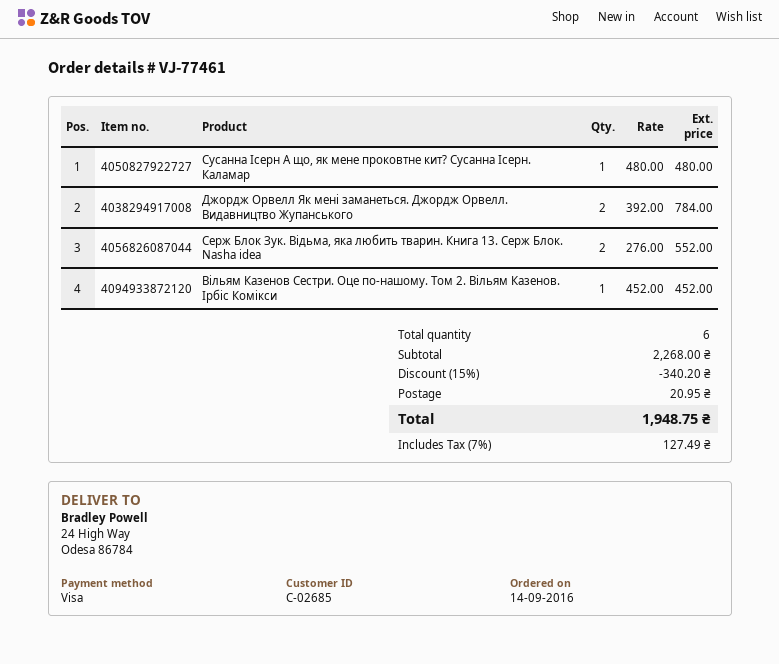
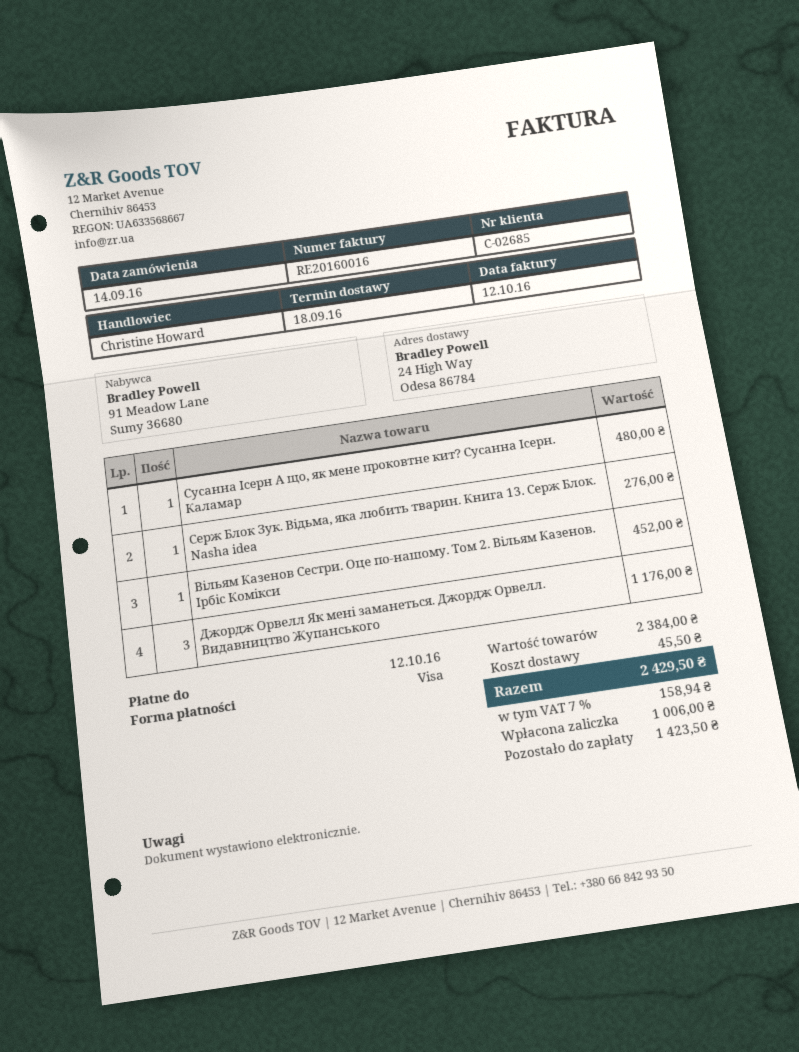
Джордж Орвелл Як мені заманеться. Джордж Орвелл. Видавництво Жупанського: 2 for 784.00 -> 3 for 1176.00
Серж Блок Зук. Відьма, яка любить тварин. Книга 13. Серж Блок. Nasha idea: 2 for 552.00 -> 1 for 276.00
subtotal: 2268.00 -> 2384.00
discount: 15% = 340.20 -> none
shipping: 20.95 -> 45.50
tax: 7% = 127.49 -> 7% = 158.94
total: 1948.75 -> 2429.50

